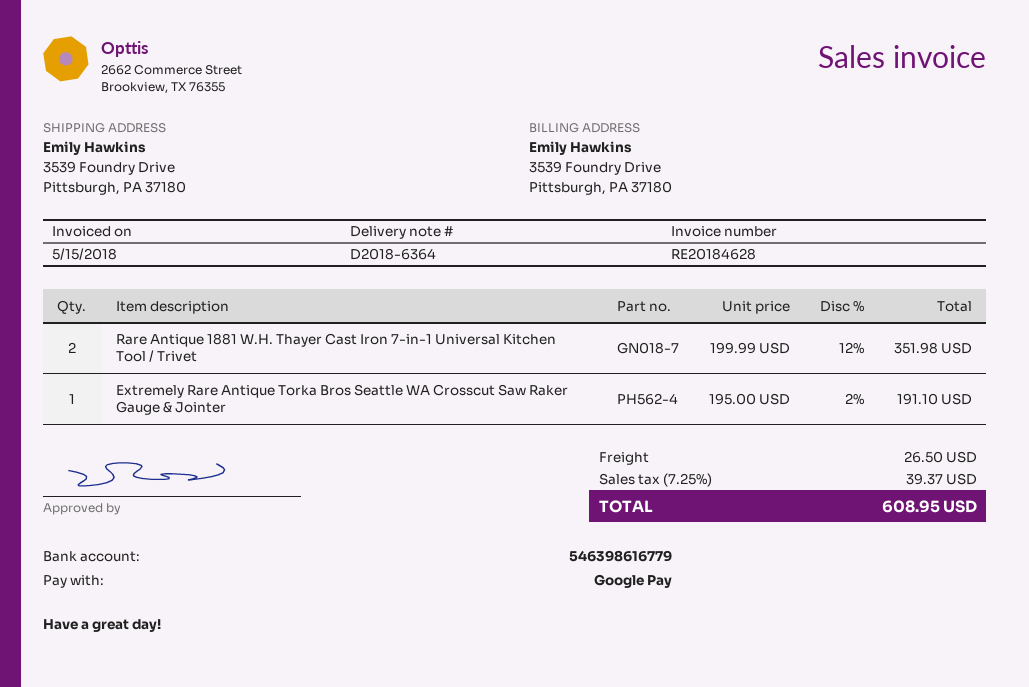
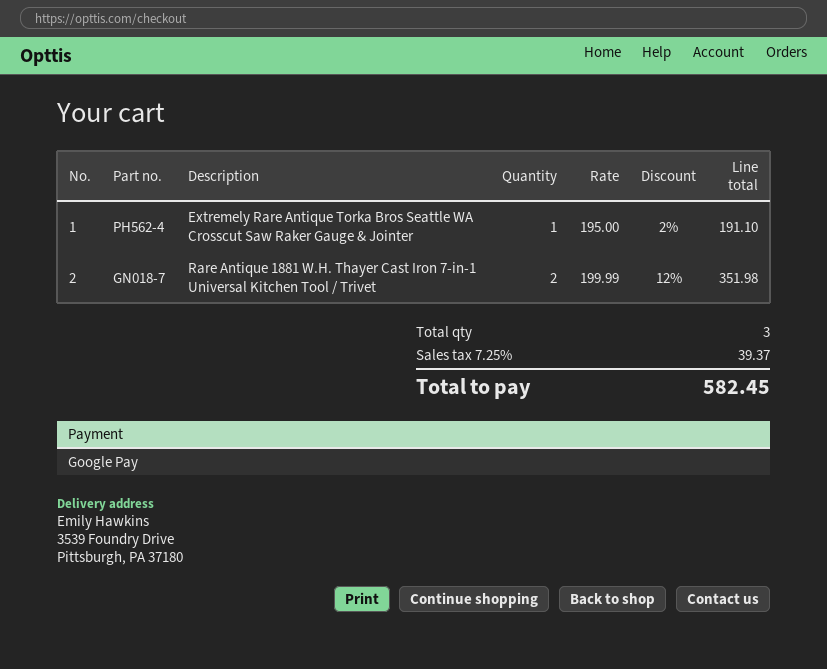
shipping: 26.50 -> none
total: 608.95 -> 582.45

